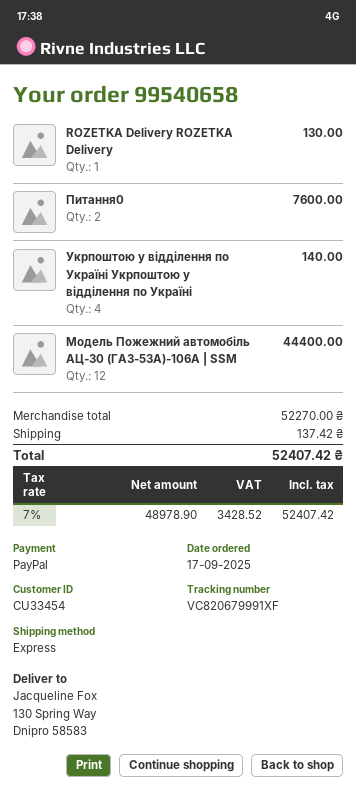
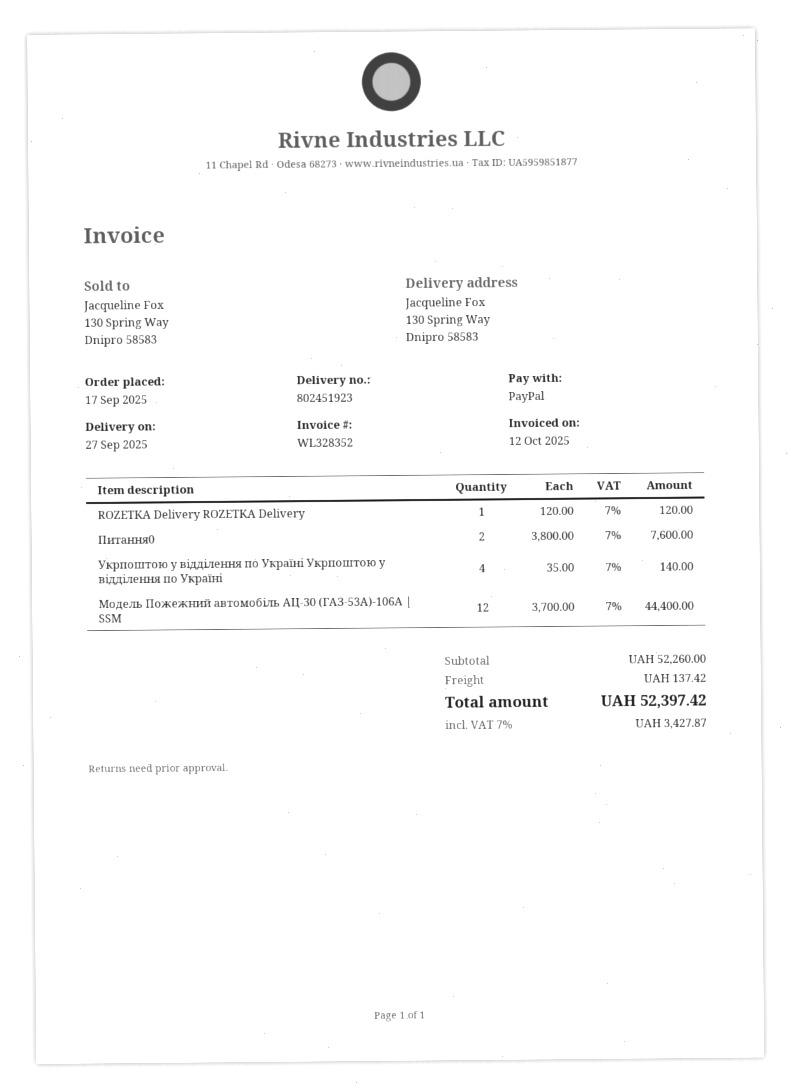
ROZETKA Delivery ROZETKA Delivery: 1 for 130.00 -> 1 for 120.00
subtotal: 52270.00 -> 52260.00
tax: 7% = 3428.52 -> 7% = 3427.87
total: 52407.42 -> 52397.42

